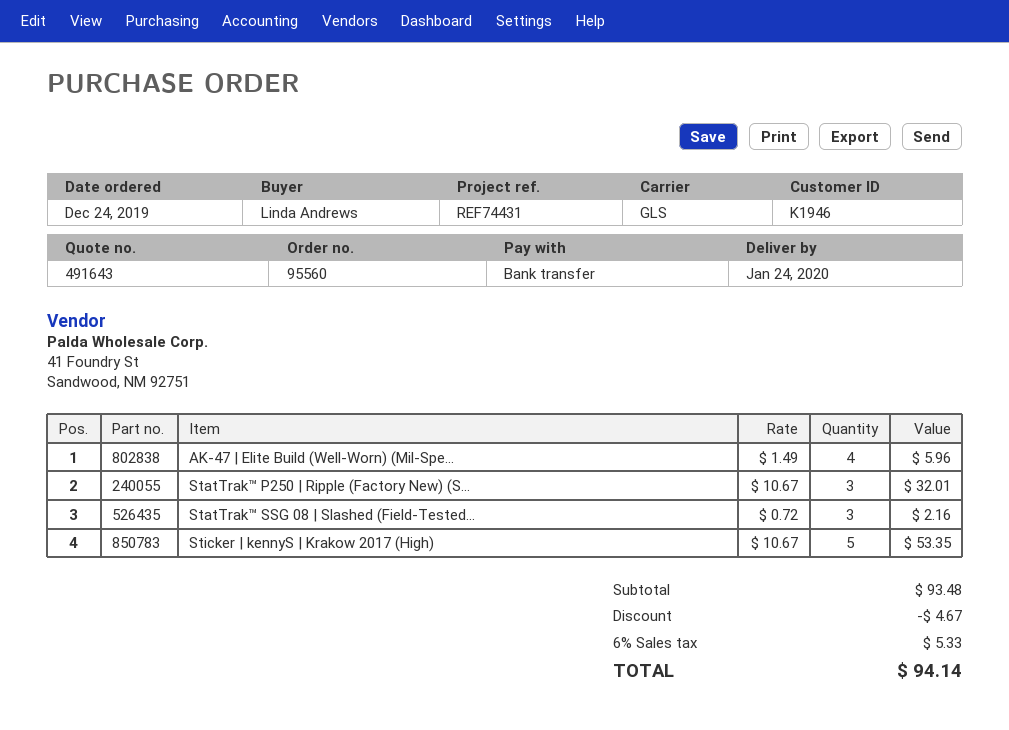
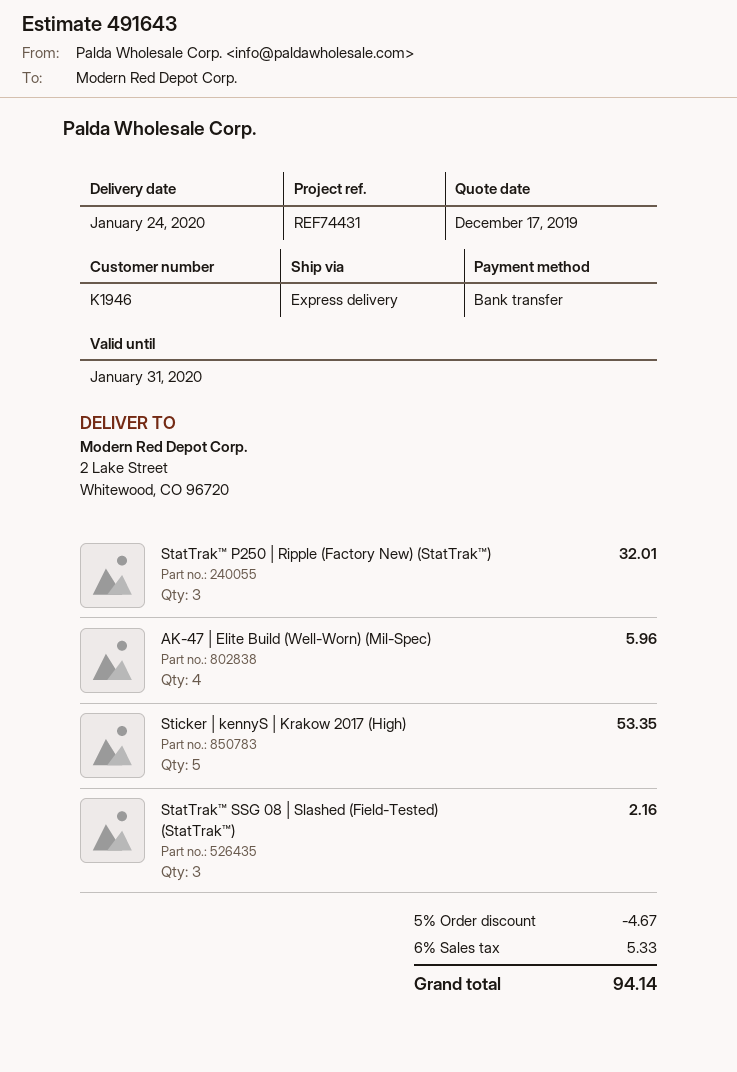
shipping method: GLS -> express

